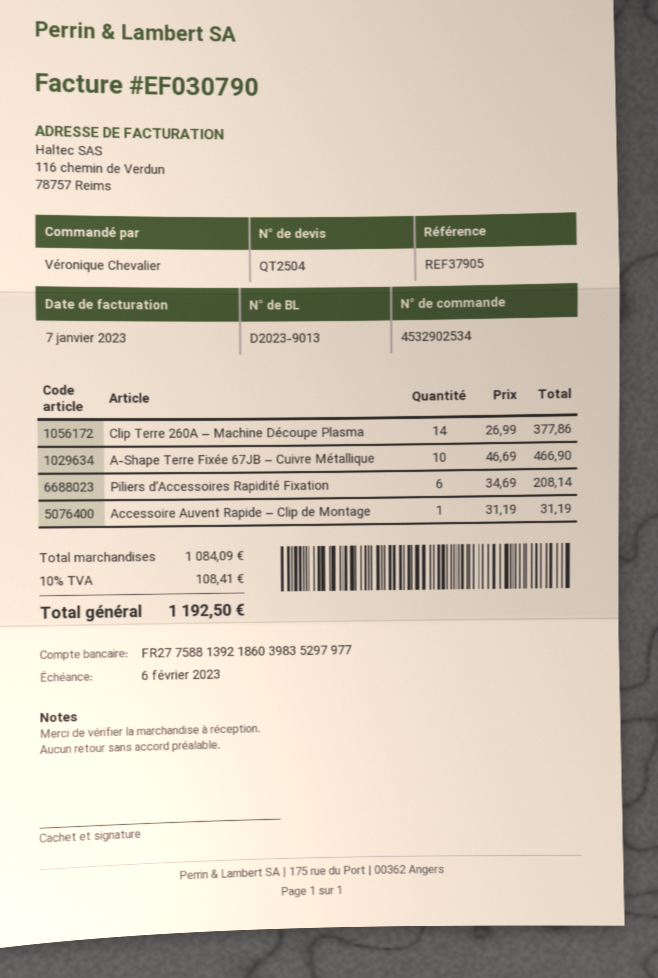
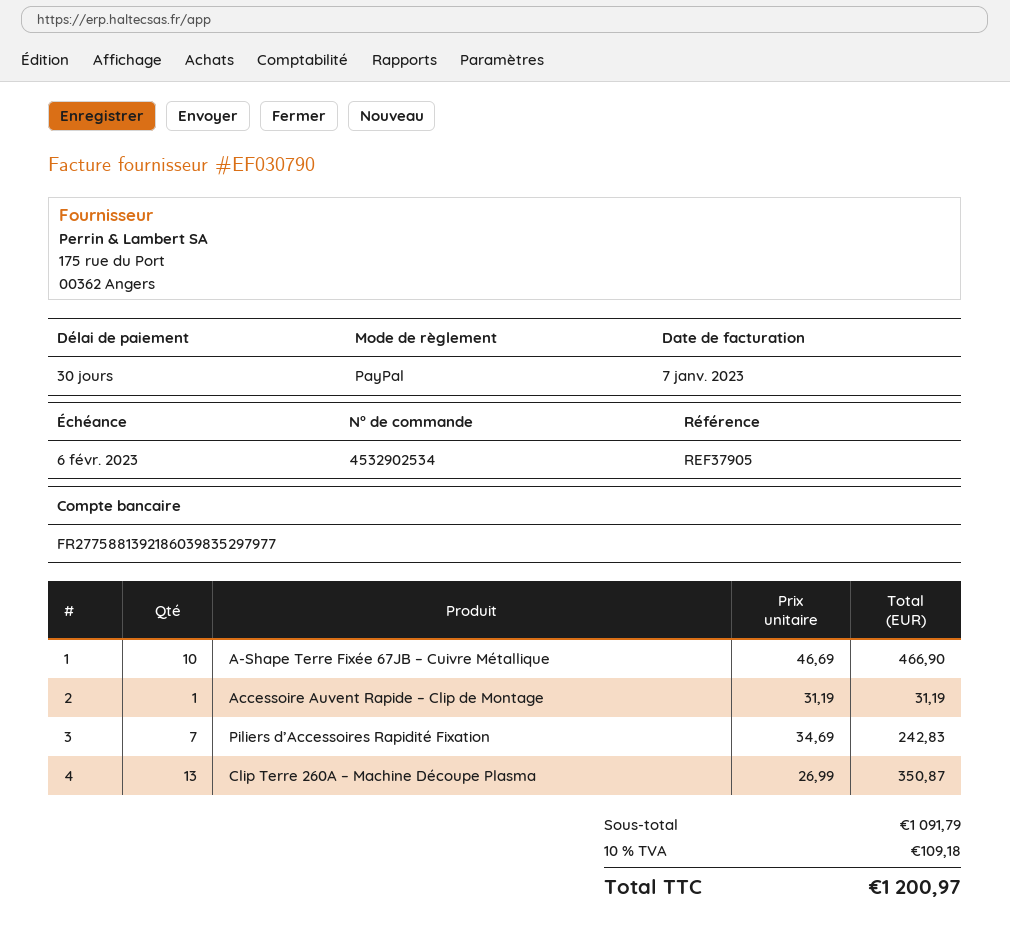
Clip Terre 260A – Machine Découpe Plasma: 14 x 26.99 = 377.86 -> 13 x 26.99 = 350.87
Piliers d’Accessoires Rapidité Fixation: 6 x 34.69 = 208.14 -> 7 x 34.69 = 242.83
subtotal: 1084.09 -> 1091.79
tax: 10% = 108.41 -> 10% = 109.18
total: 1192.50 -> 1200.97

